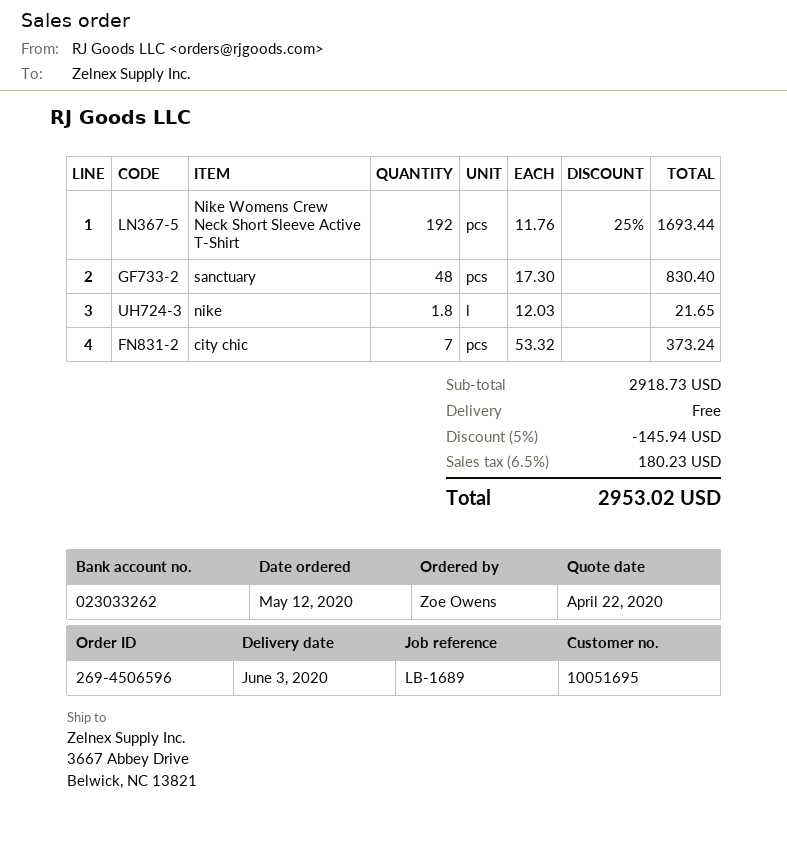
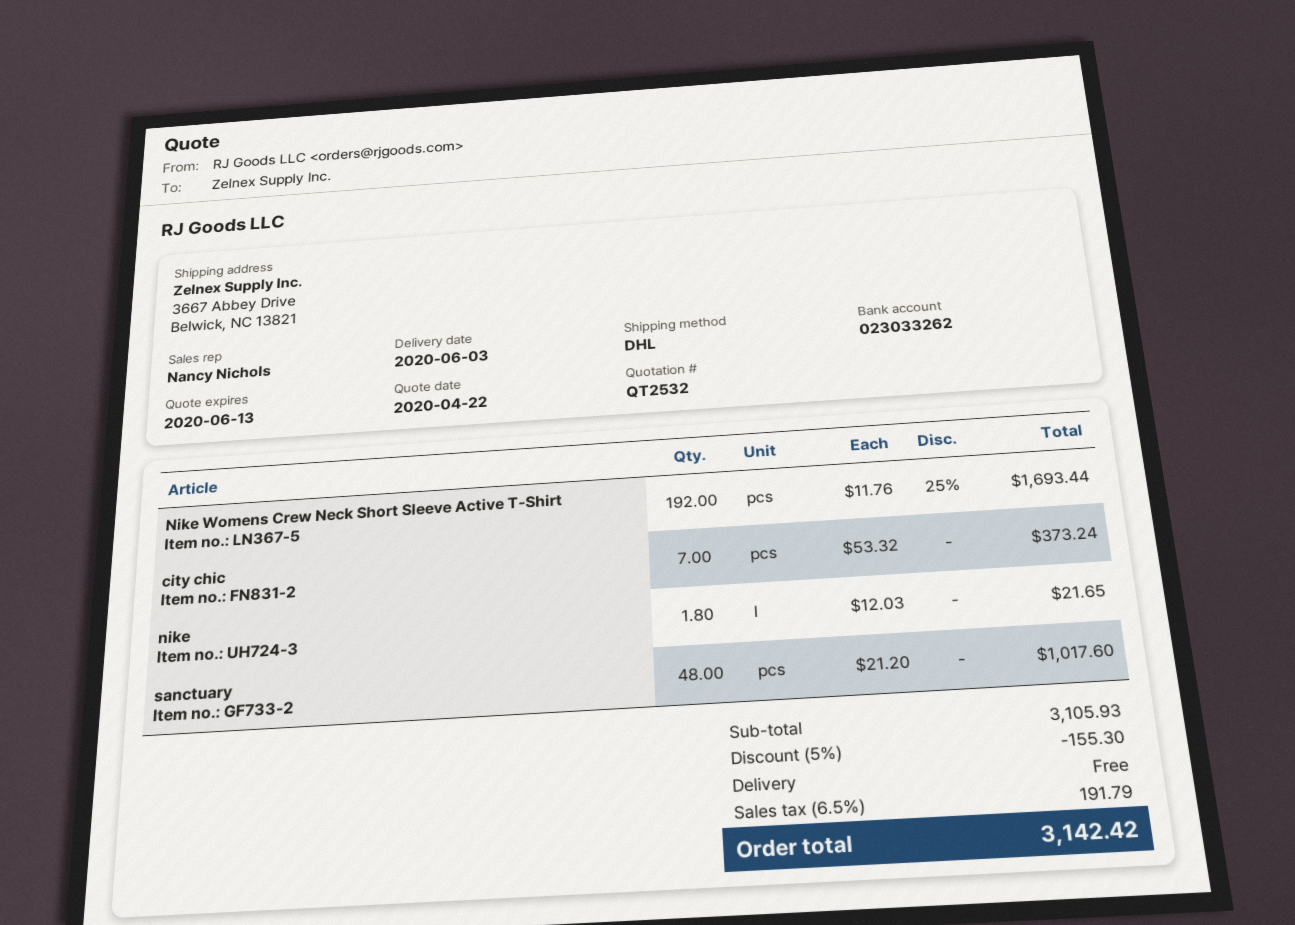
sanctuary: 48 x 17.30 = 830.40 -> 48 x 21.20 = 1017.60
subtotal: 2918.73 -> 3105.93
discount: 5% = 145.94 -> 5% = 155.30
tax: 6.5% = 180.23 -> 6.5% = 191.79
total: 2953.02 -> 3142.42

